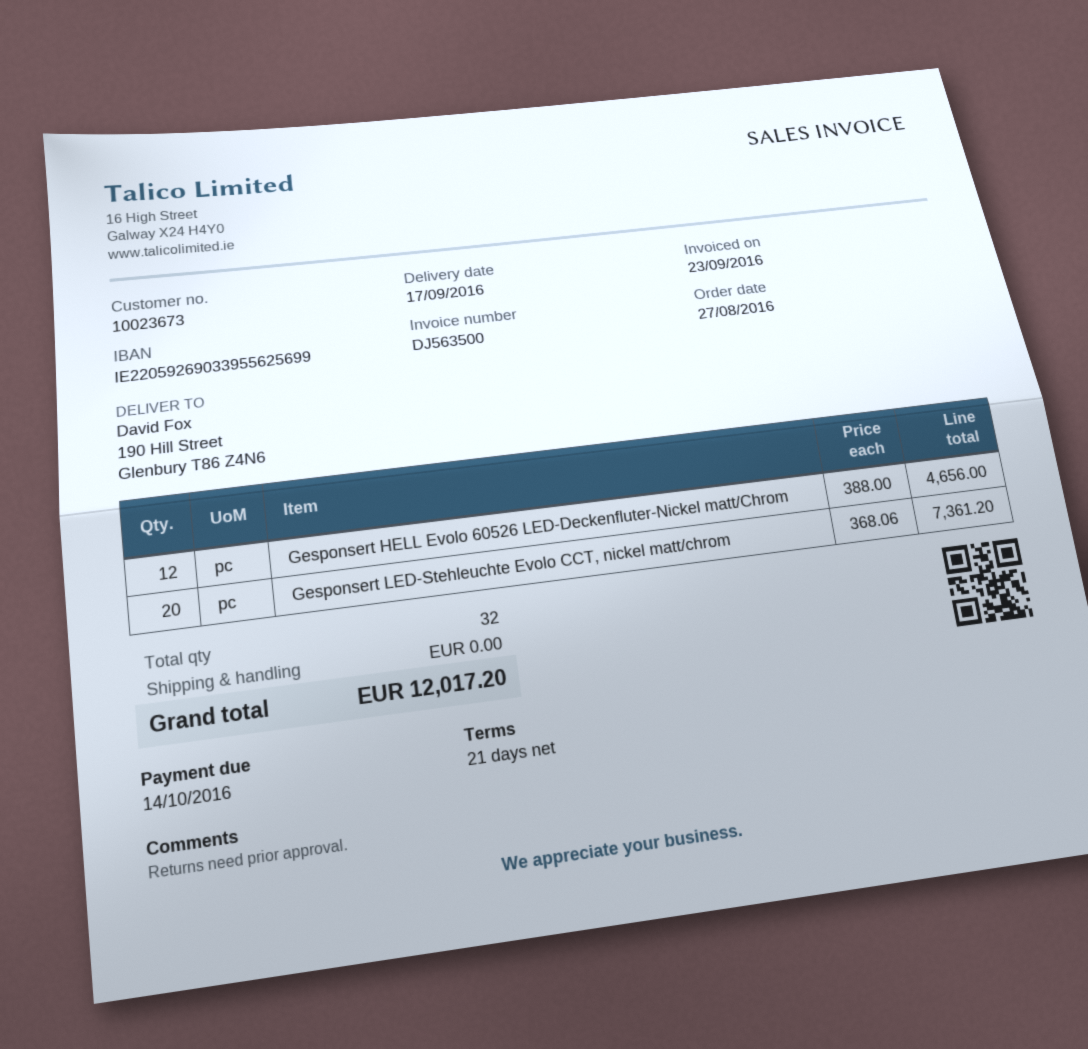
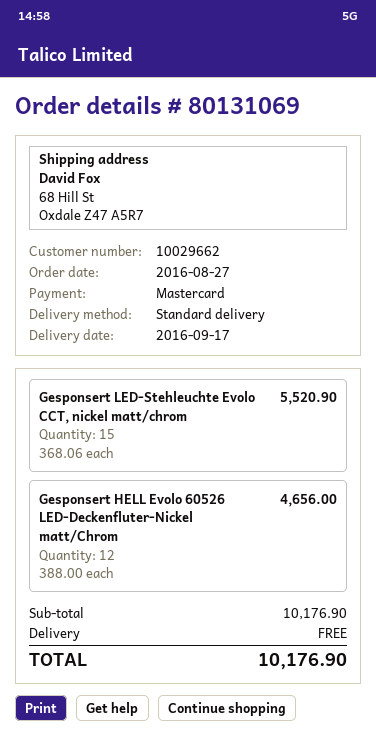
customer number: 10023673 -> 10029662
ship to: 190 Hill Street, Glenbury T86 Z4N6 -> 68 Hill St, Oxdale Z47 A5R7
Gesponsert LED-Stehleuchte Evolo CCT, nickel matt/chrom: 20 x 368.06 = 7361.20 -> 15 x 368.06 = 5520.90
total: 12017.20 -> 10176.90

